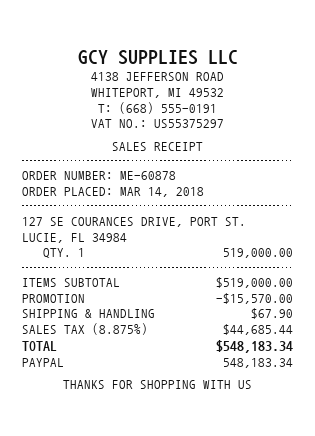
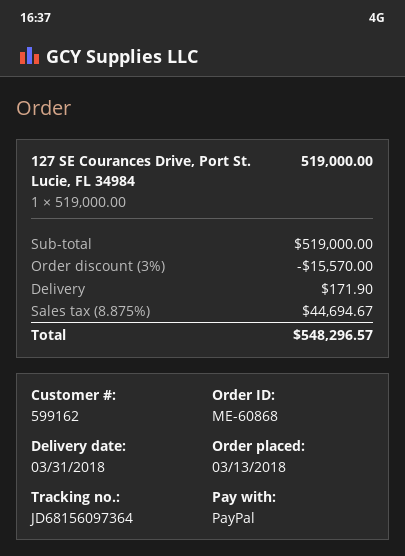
order number: ME-60878 -> ME-60868
order date: 2018-03-14 -> 2018-03-13
shipping: 67.90 -> 171.90
tax: 8.875% = 44685.44 -> 8.875% = 44694.67
total: 548183.34 -> 548296.57

